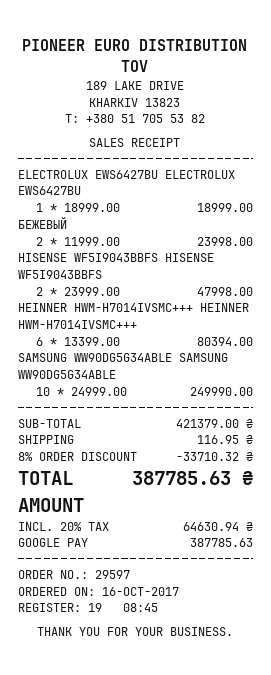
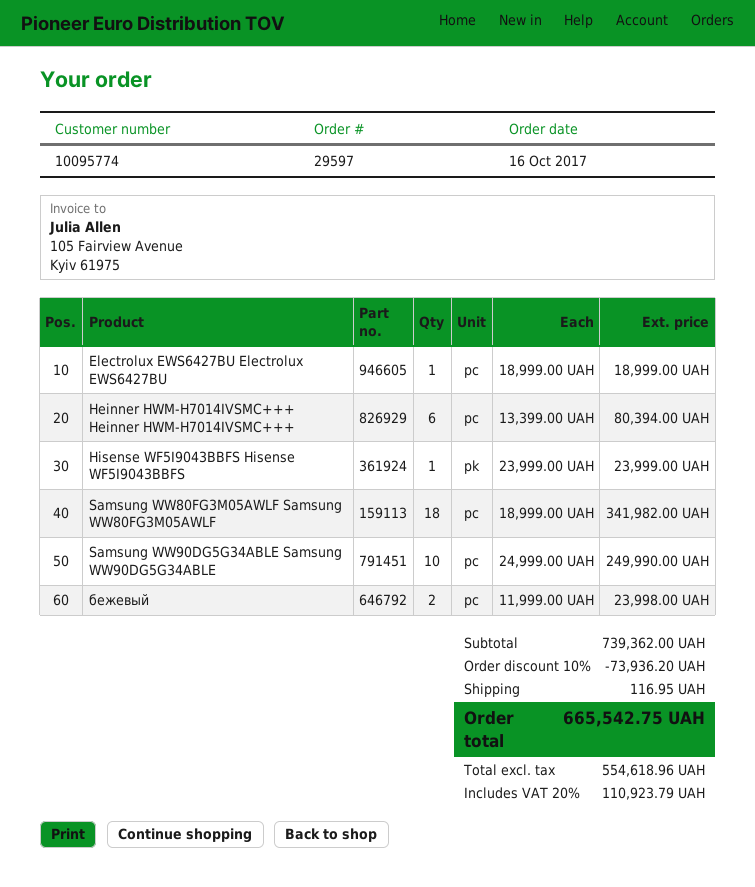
HISENSE WF5I9043BBFS HISENSE WF5I9043BBFS: 2 x 23999.00 = 47998.00 -> 1 x 23999.00 = 23999.00
Samsung WW80FG3M05AWLF Samsung WW80FG3M05AWLF: none -> 18 x 18999.00 = 341982.00
subtotal: 421379.00 -> 739362.00
discount: 8% = 33710.32 -> 10% = 73936.20
tax: 20% = 64630.94 -> 20% = 110923.79
total: 387785.63 -> 665542.75

